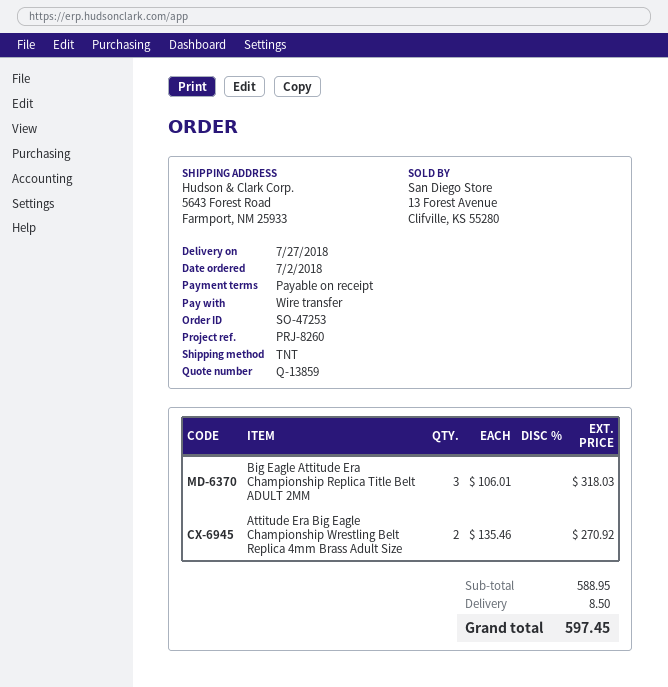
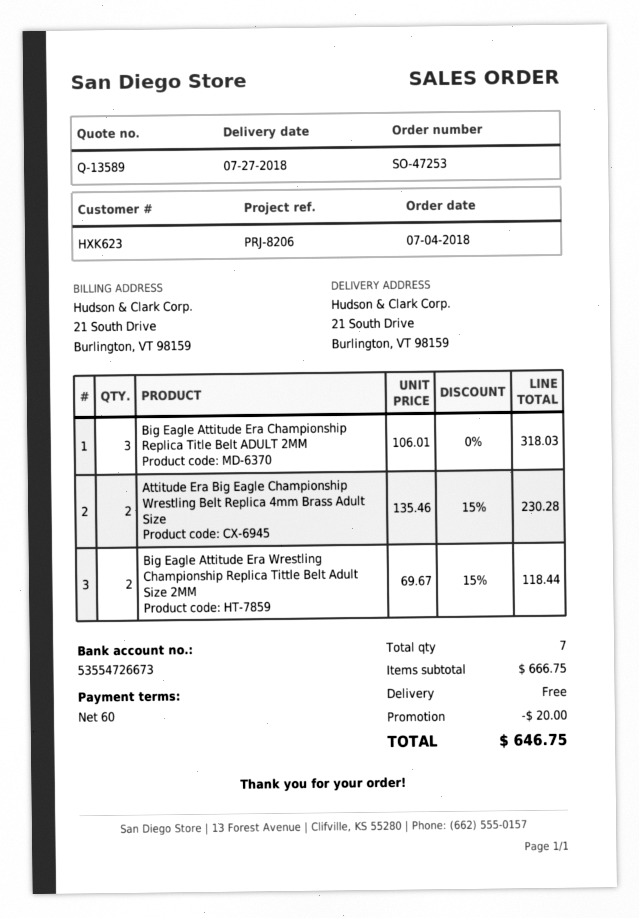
quote number: Q-13859 -> Q-13589
order date: 2018-07-02 -> 2018-07-04
payment terms: on receipt -> 60 days
reference: PRJ-8260 -> PRJ-8206
ship to: 5643 Forest Road, Farmport, NM 25933 -> 21 South Drive, Burlington, VT 98159
Attitude Era Big Eagle Championship Wrestling Belt Replica 4mm Brass Adult Size: 2 x 135.46 = 270.92 -> 2 x 135.46 - 15% = 230.28
Big Eagle Attitude Era Wrestling Championship Replica Tittle Belt Adult Size 2MM: none -> 2 x 69.67 - 15% = 118.44
subtotal: 588.95 -> 666.75
discount: none -> 20.00
shipping: 8.50 -> 0.00
total: 597.45 -> 646.75

